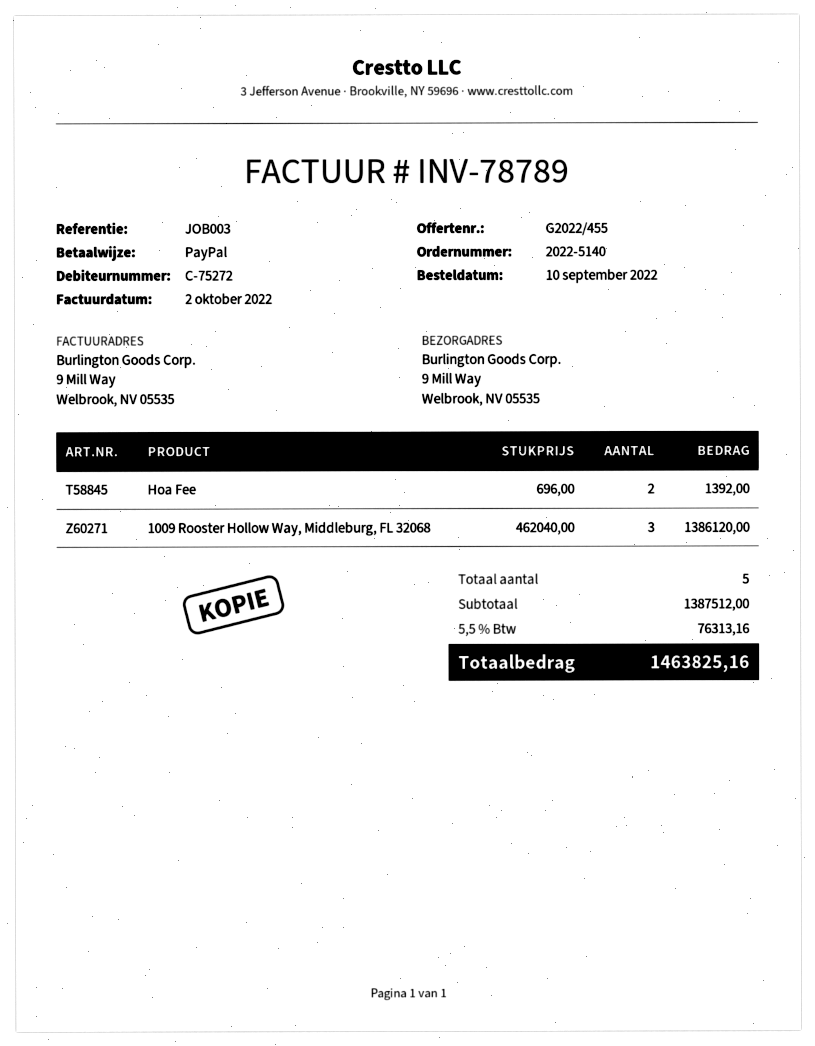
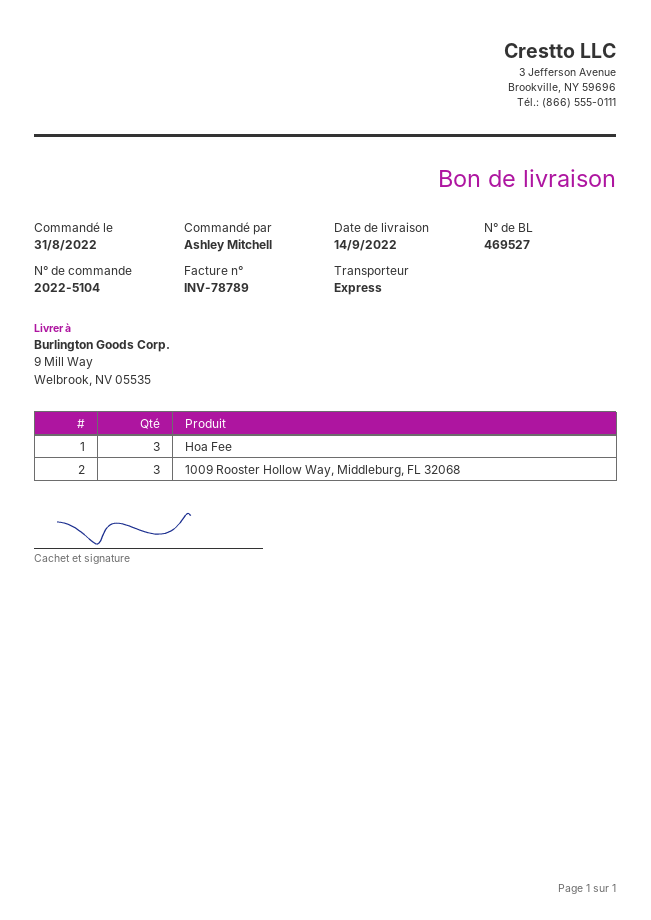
order number: 2022-5140 -> 2022-5104
order date: 2022-09-10 -> 2022-08-31
Hoa Fee: 2 -> 3

